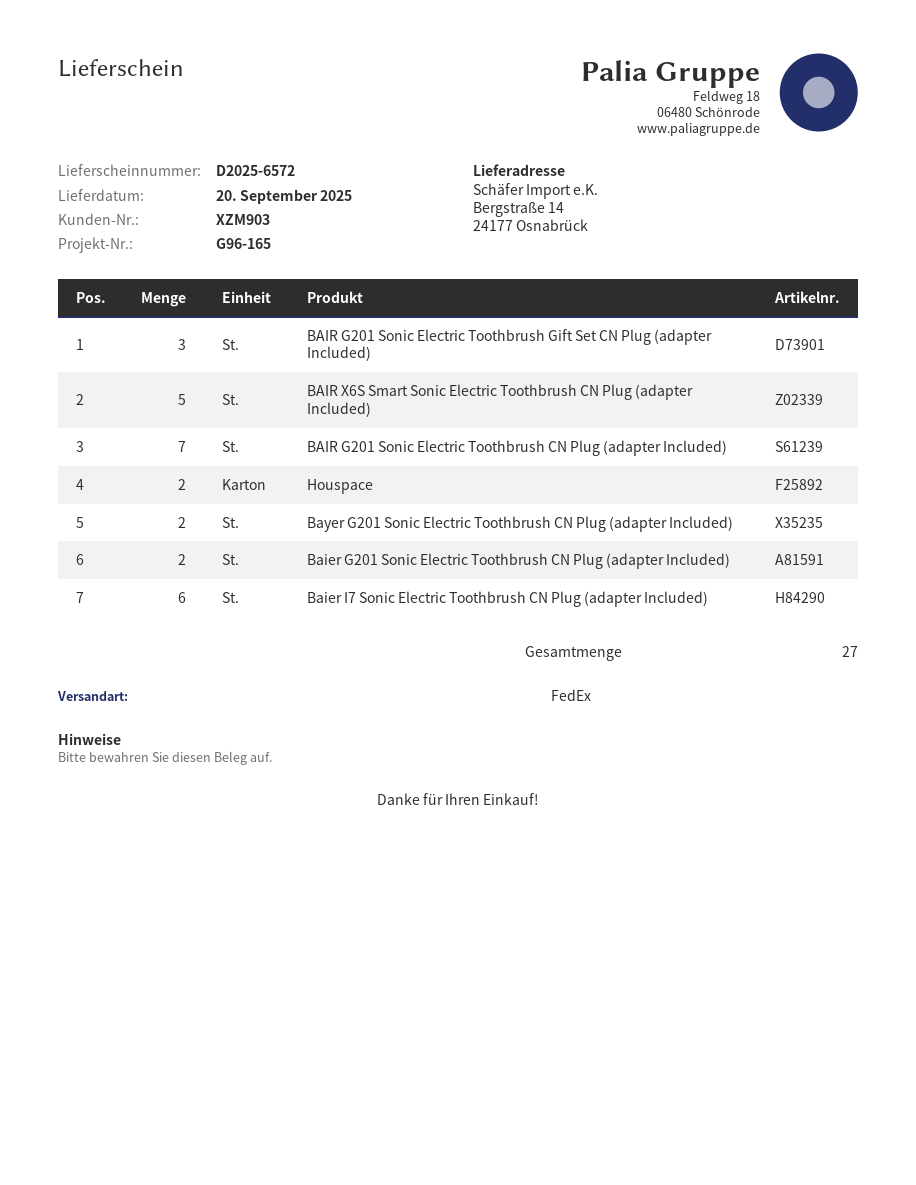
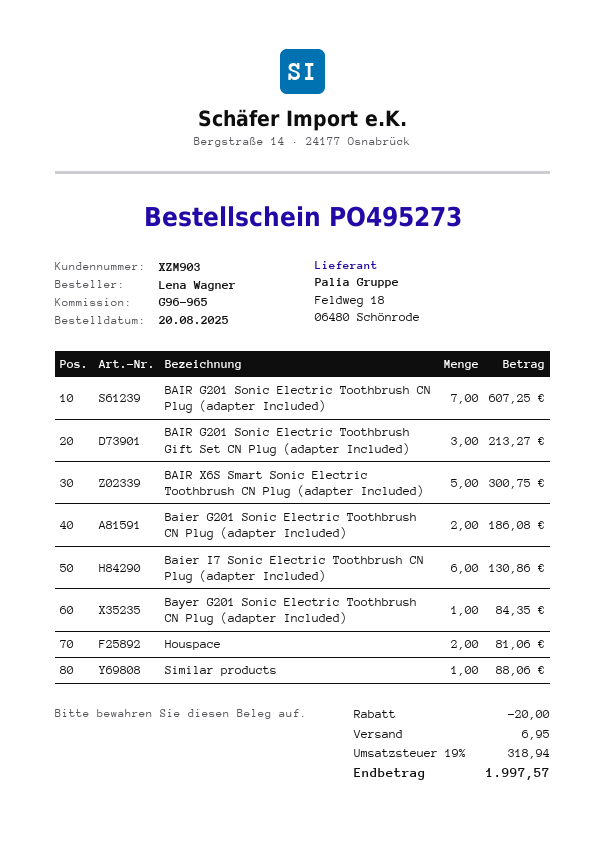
reference: G96-165 -> G96-965
Bayer G201 Sonic Electric Toothbrush CN Plug (adapter Included): 2 -> 1
Similar products: none -> 1

